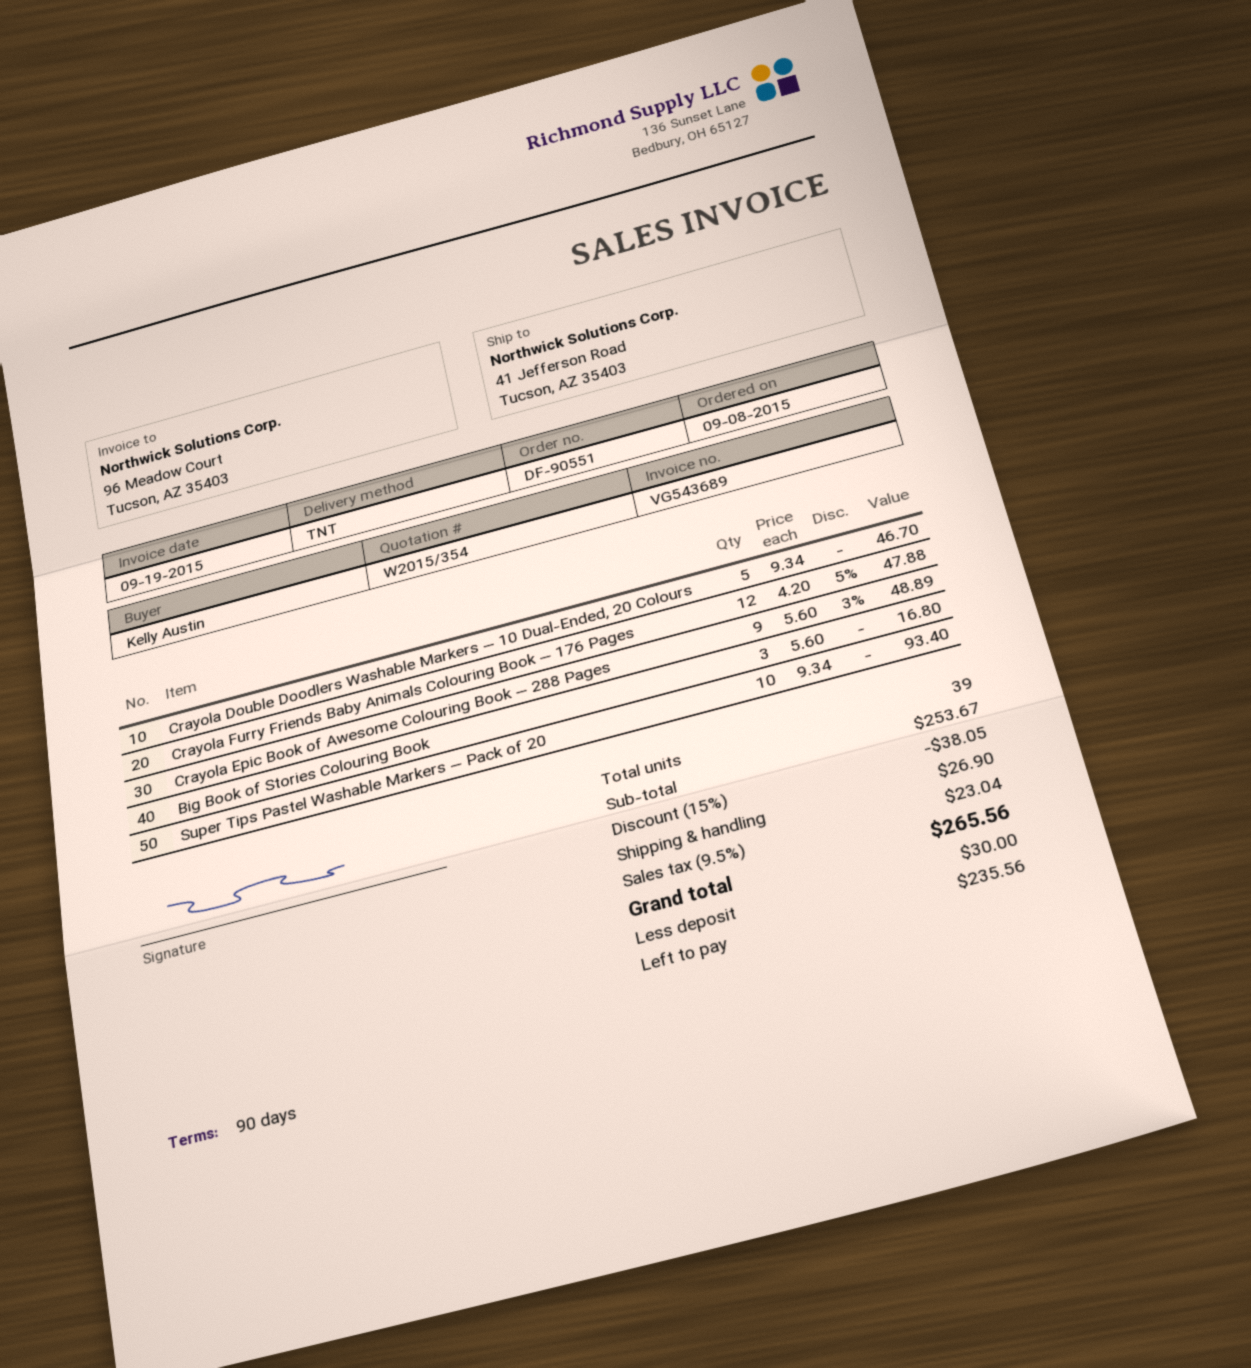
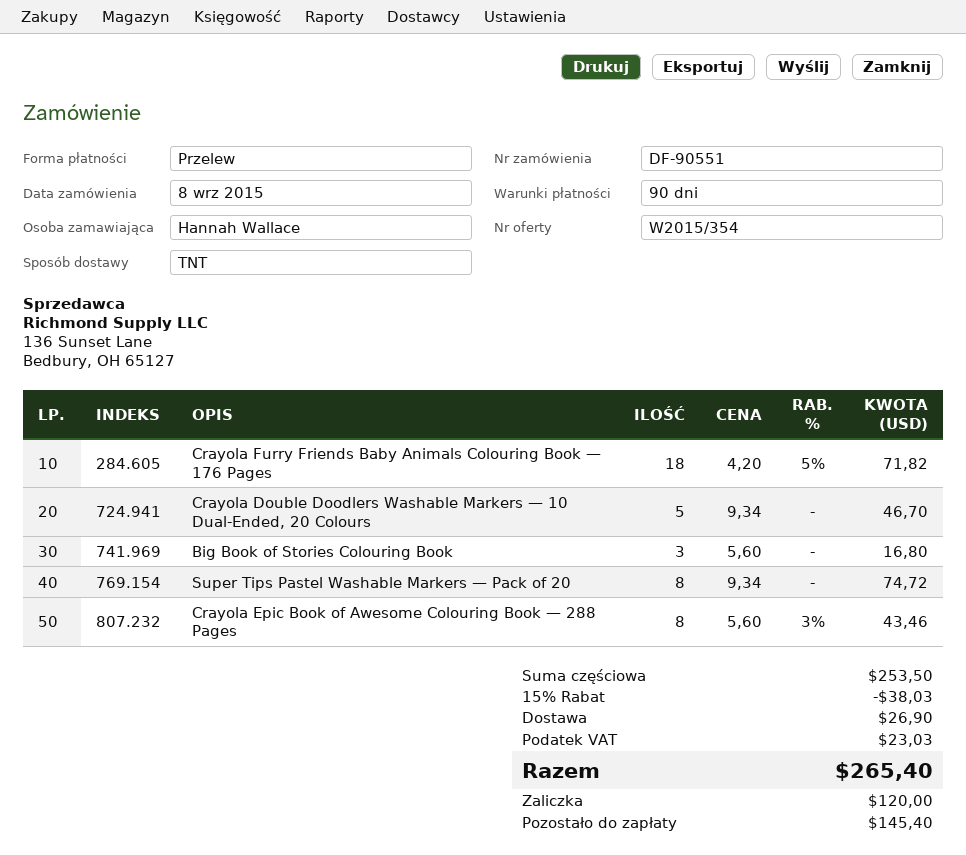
ordered by: Kelly Austin -> Hannah Wallace
Crayola Furry Friends Baby Animals Colouring Book — 176 Pages: 12 x 4.20 - 5% = 47.88 -> 18 x 4.20 - 5% = 71.82
Crayola Epic Book of Awesome Colouring Book — 288 Pages: 9 x 5.60 - 3% = 48.89 -> 8 x 5.60 - 3% = 43.46
Super Tips Pastel Washable Markers — Pack of 20: 10 x 9.34 = 93.40 -> 8 x 9.34 = 74.72
subtotal: 253.67 -> 253.50
discount: 15% = 38.05 -> 15% = 38.03
tax: 23.04 -> 23.03
total: 265.56 -> 265.40
deposit: 30.00 -> 120.00
balance: 235.56 -> 145.40

